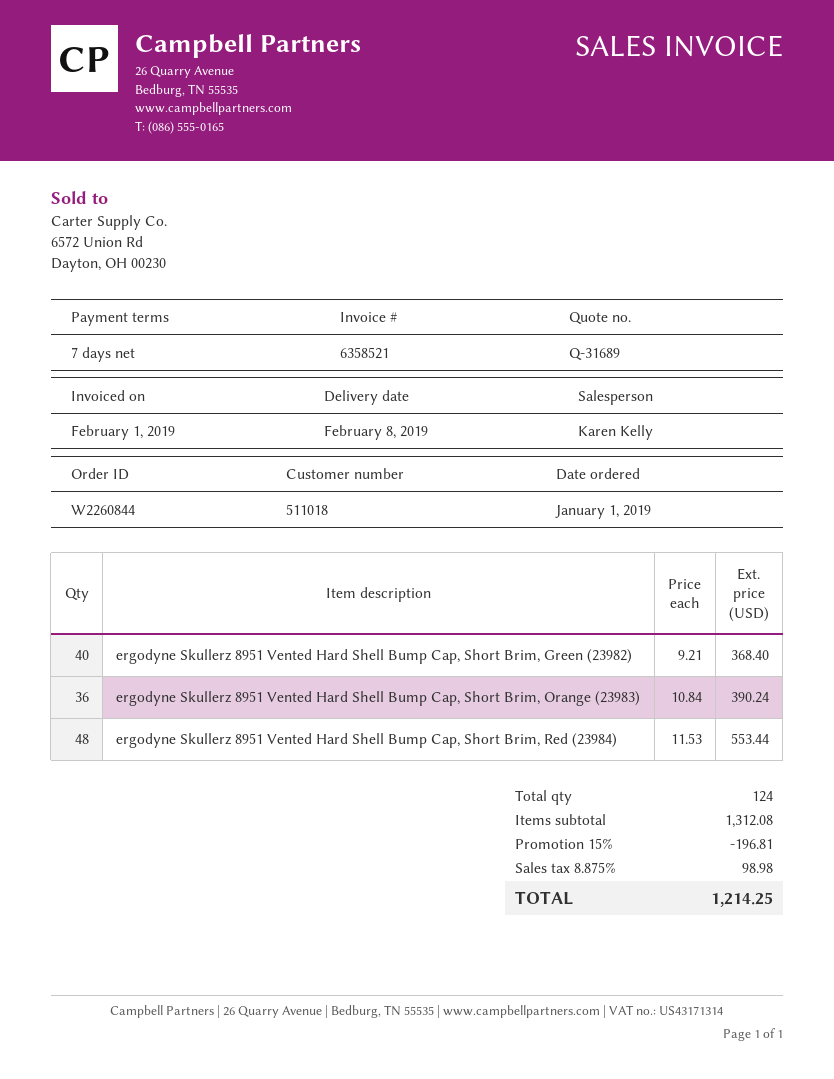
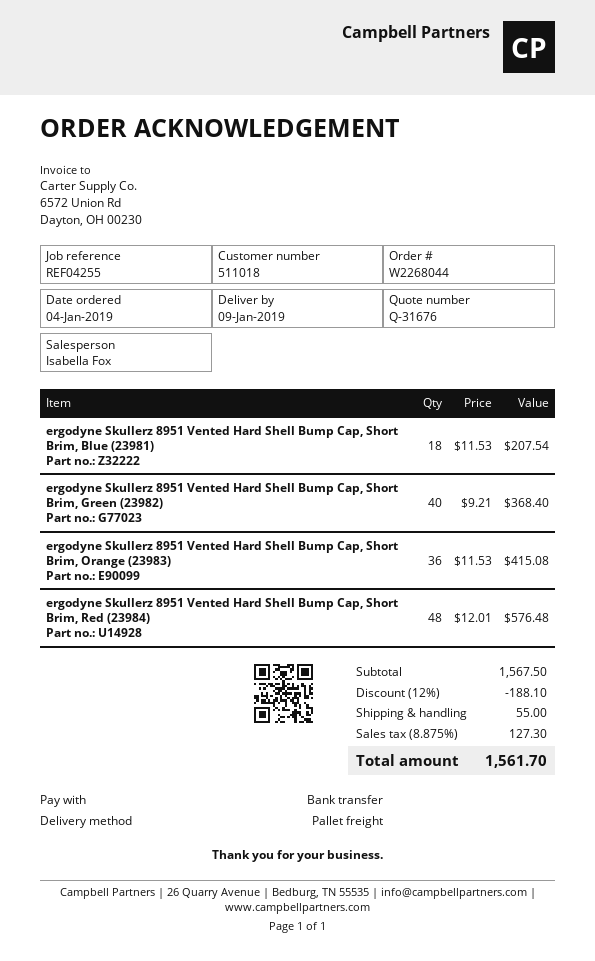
quote number: Q-31689 -> Q-31676
order number: W2260844 -> W2268044
order date: 2019-01-01 -> 2019-01-04
delivery date: 2019-02-08 -> 2019-01-09
sales rep: Karen Kelly -> Isabella Fox
ergodyne Skullerz 8951 Vented Hard Shell Bump Cap, Short Brim, Orange (23983): 36 x 10.84 = 390.24 -> 36 x 11.53 = 415.08
ergodyne Skullerz 8951 Vented Hard Shell Bump Cap, Short Brim, Red (23984): 48 x 11.53 = 553.44 -> 48 x 12.01 = 576.48
ergodyne Skullerz 8951 Vented Hard Shell Bump Cap, Short Brim, Blue (23981): none -> 18 x 11.53 = 207.54
subtotal: 1312.08 -> 1567.50
discount: 15% = 196.81 -> 12% = 188.10
shipping: none -> 55.00
tax: 8.875% = 98.98 -> 8.875% = 127.30
total: 1214.25 -> 1561.70

